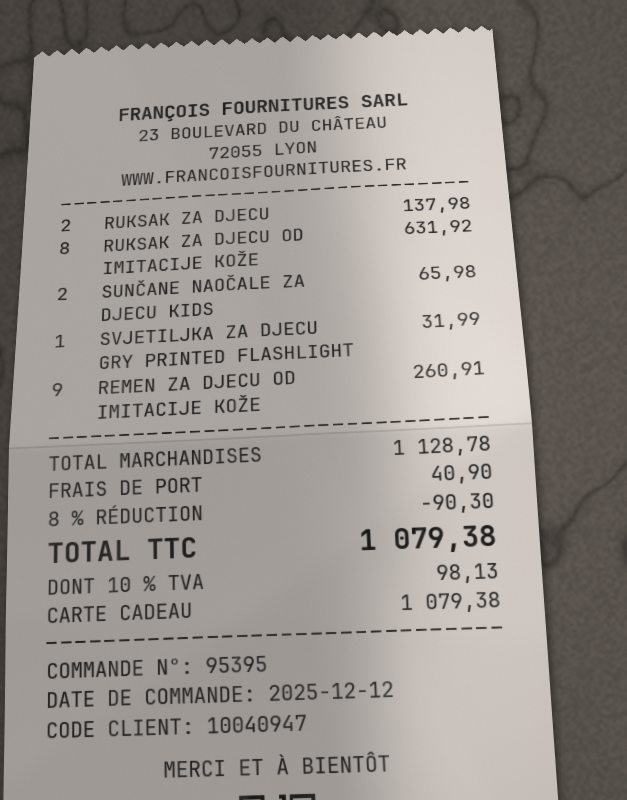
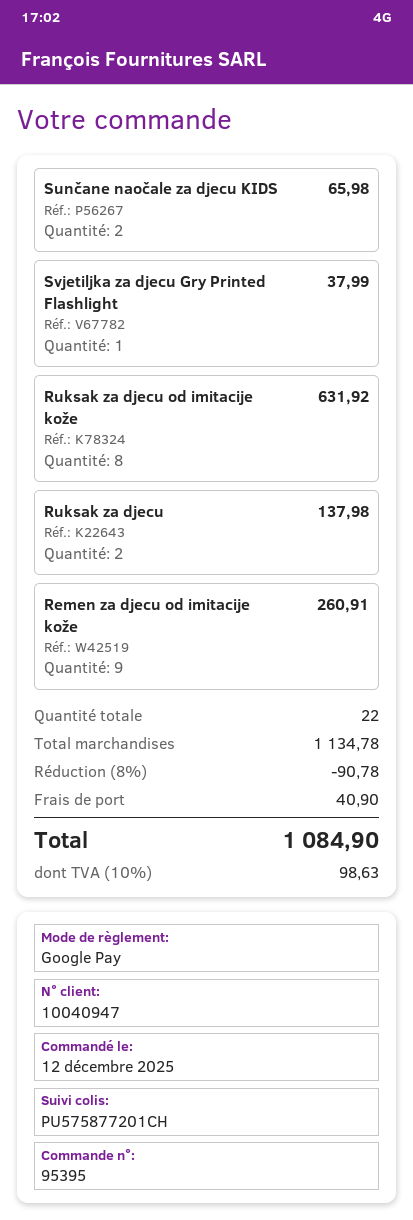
payment method: gift card -> Google Pay
SVJETILJKA ZA DJECU GRY PRINTED FLASHLIGHT: 1 for 31.99 -> 1 for 37.99
subtotal: 1128.78 -> 1134.78
discount: 8% = 90.30 -> 8% = 90.78
tax: 10% = 98.13 -> 10% = 98.63
total: 1079.38 -> 1084.90

